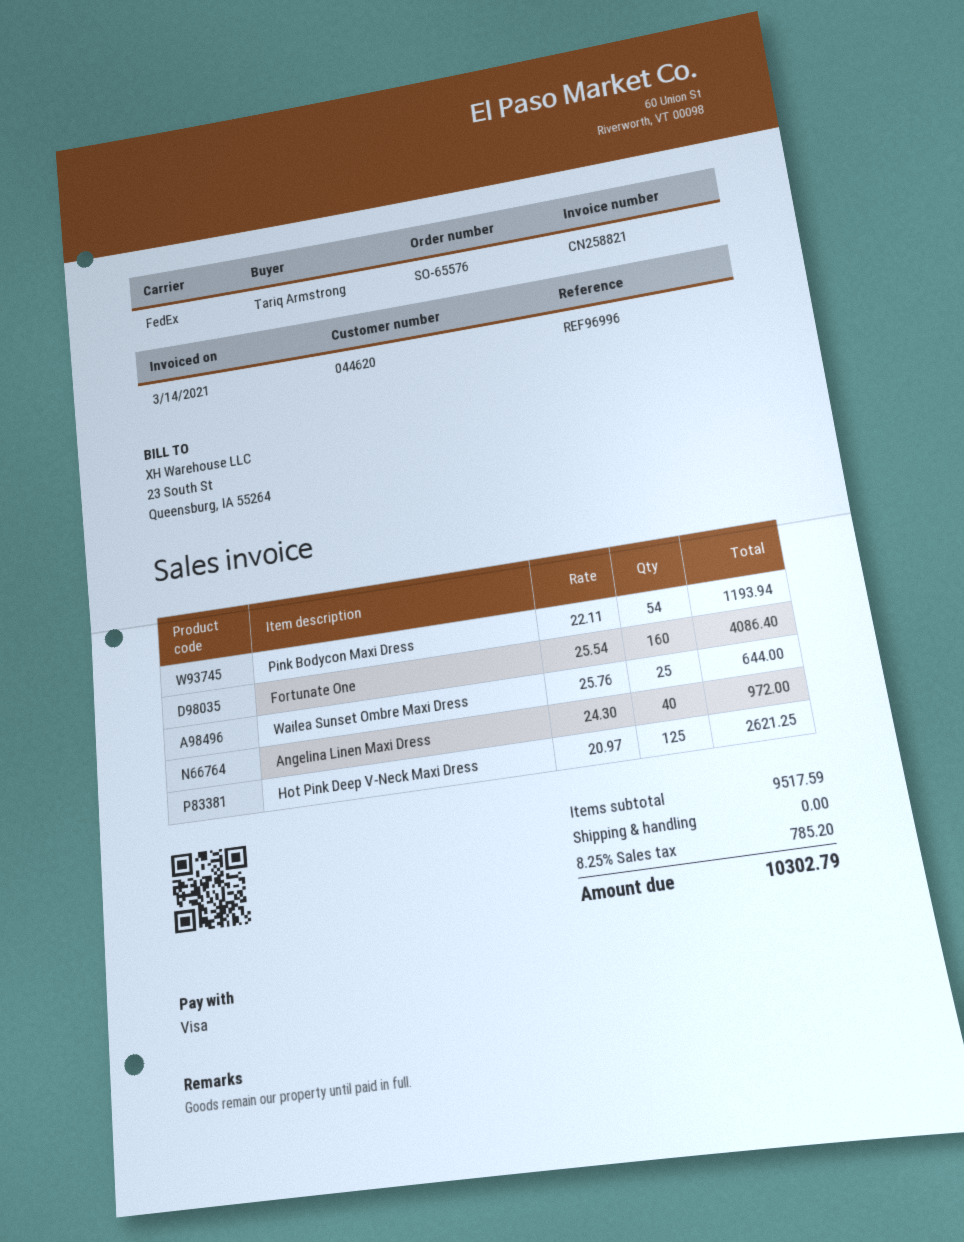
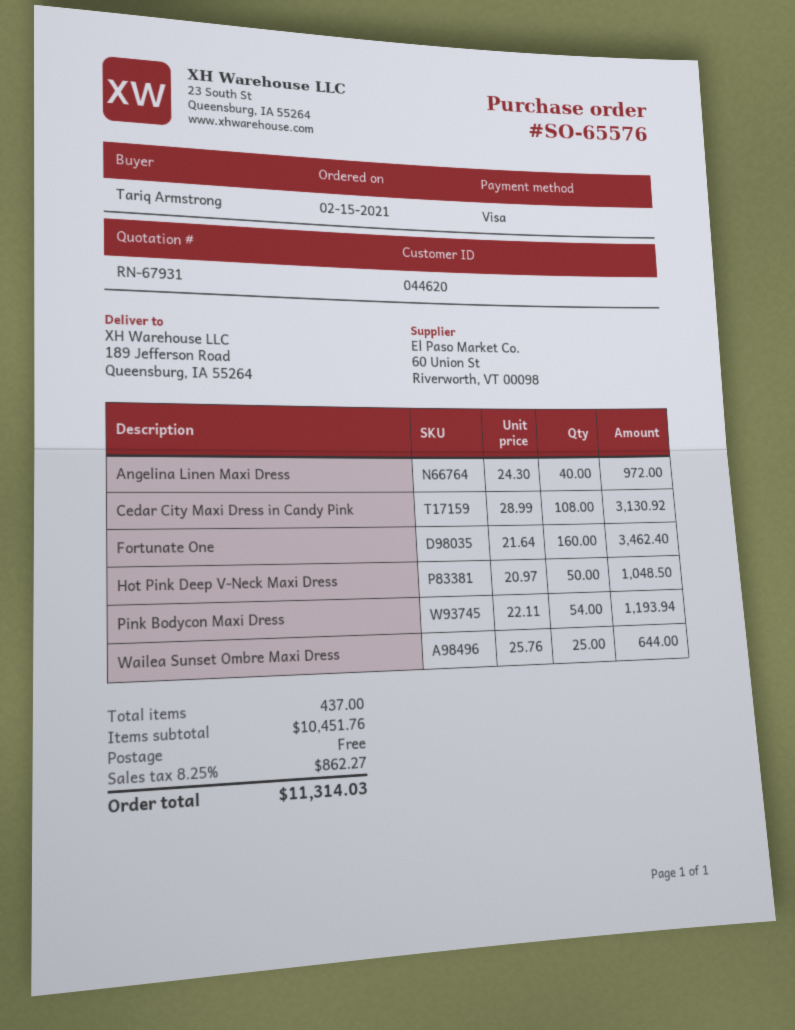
Fortunate One: 160 x 25.54 = 4086.40 -> 160 x 21.64 = 3462.40
Hot Pink Deep V-Neck Maxi Dress: 125 x 20.97 = 2621.25 -> 50 x 20.97 = 1048.50
Cedar City Maxi Dress in Candy Pink: none -> 108 x 28.99 = 3130.92
subtotal: 9517.59 -> 10451.76
tax: 8.25% = 785.20 -> 8.25% = 862.27
total: 10302.79 -> 11314.03

